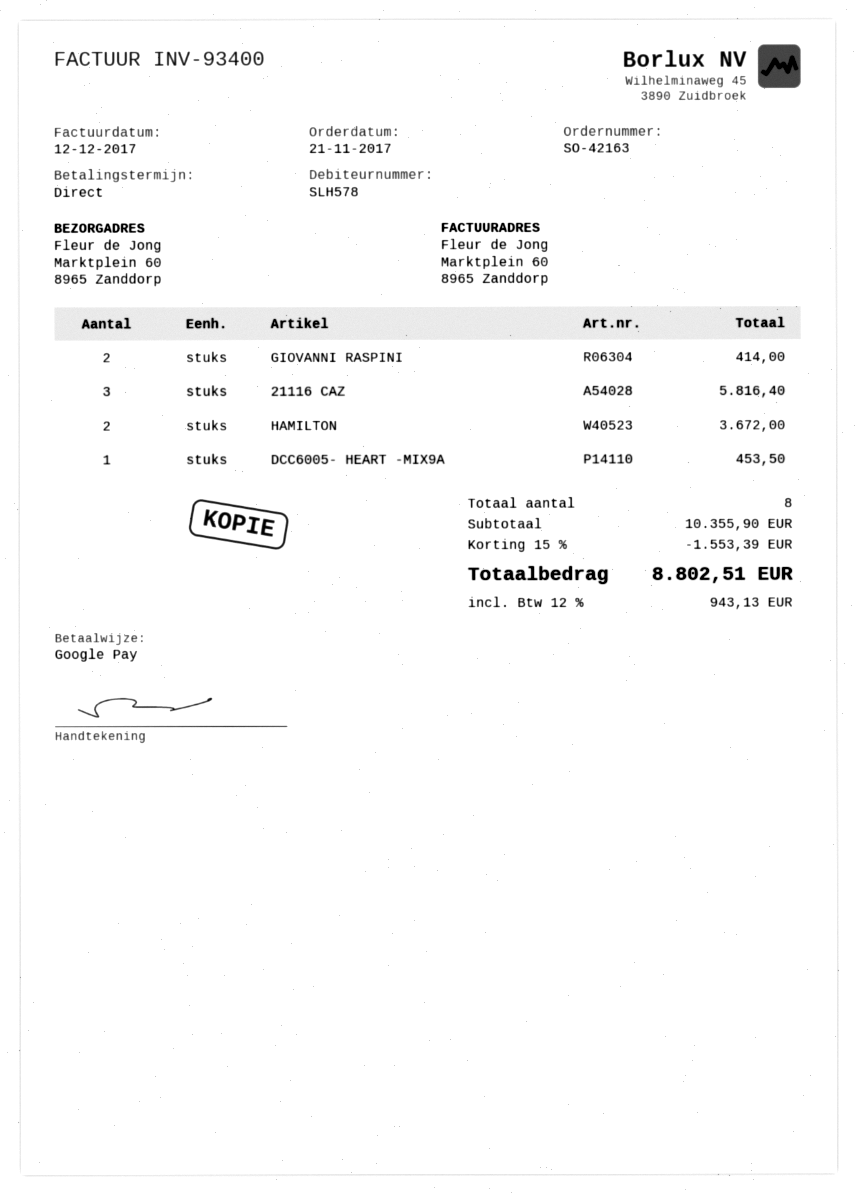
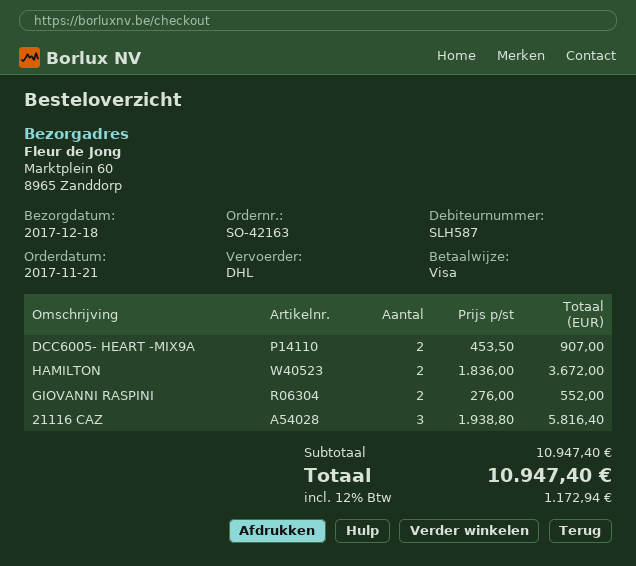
customer number: SLH578 -> SLH587
payment method: Google Pay -> Visa
GIOVANNI RASPINI: 2 for 414.00 -> 2 for 552.00
DCC6005- HEART -MIX9A: 1 for 453.50 -> 2 for 907.00
subtotal: 10355.90 -> 10947.40
discount: 15% = 1553.39 -> none
tax: 12% = 943.13 -> 12% = 1172.94
total: 8802.51 -> 10947.40

